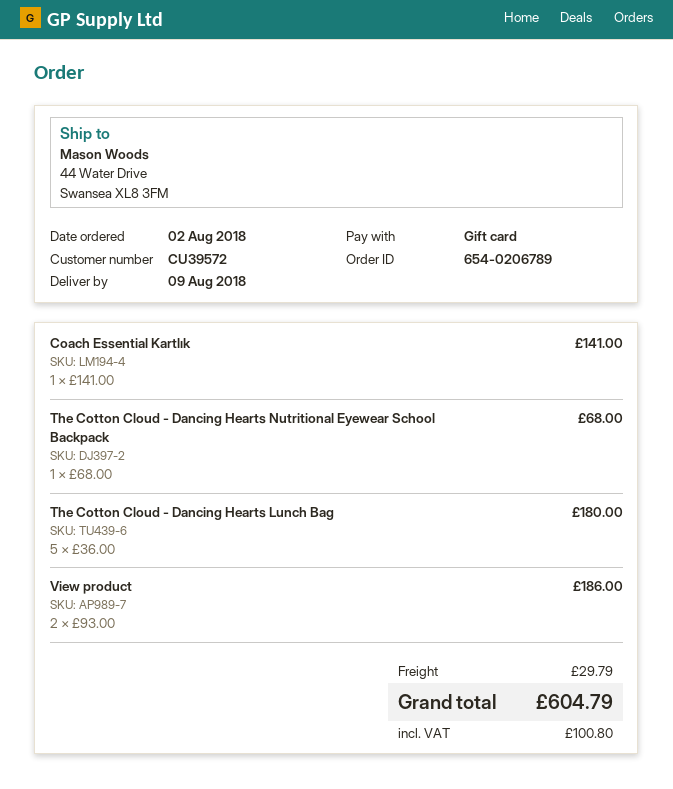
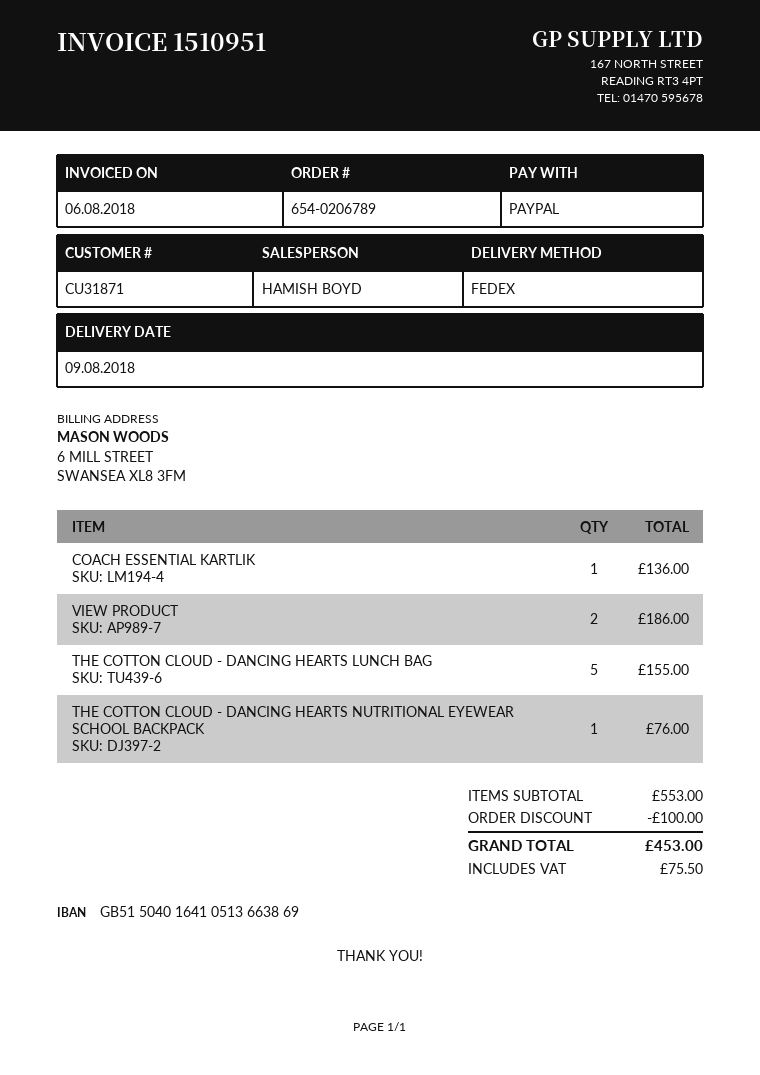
customer number: CU39572 -> CU31871
payment method: gift card -> PayPal
Coach Essential Kartlık: 1 for 141.00 -> 1 for 136.00
The Cotton Cloud - Dancing Hearts Nutritional Eyewear School Backpack: 1 for 68.00 -> 1 for 76.00
The Cotton Cloud - Dancing Hearts Lunch Bag: 5 for 180.00 -> 5 for 155.00
discount: none -> 100.00
shipping: 29.79 -> none
tax: 100.80 -> 75.50
total: 604.79 -> 453.00

